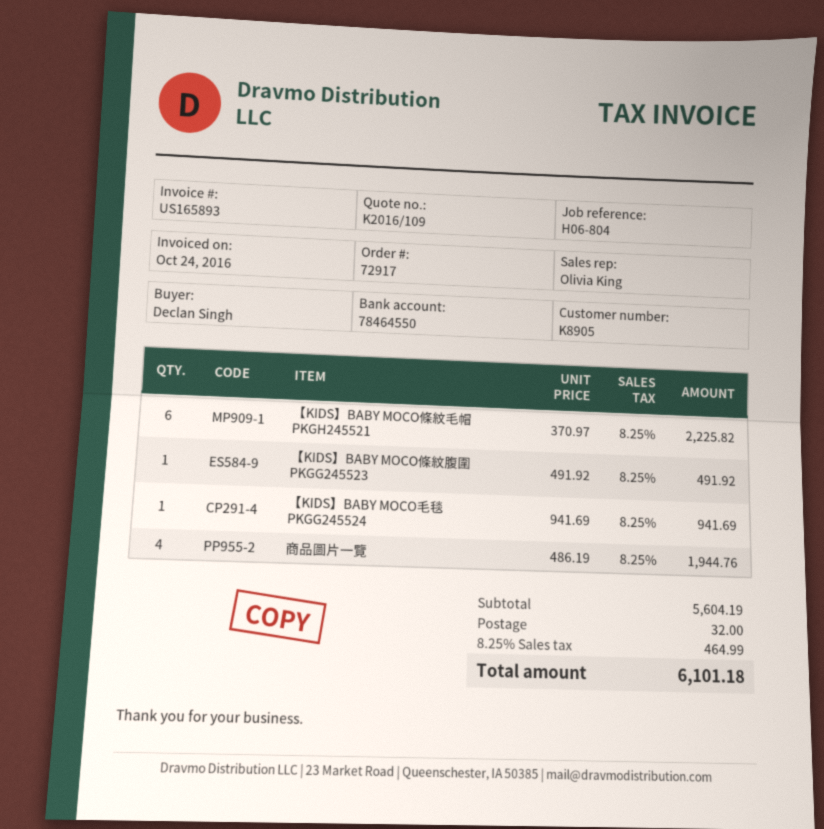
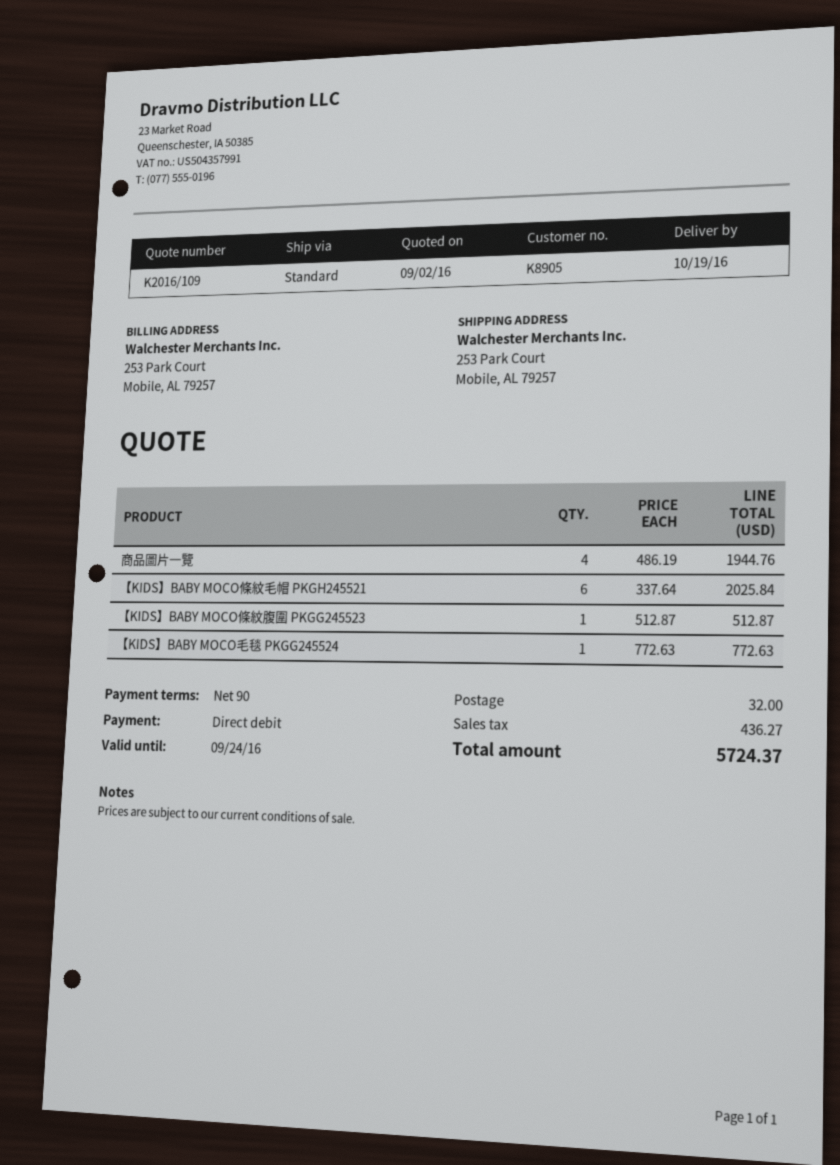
【KIDS】BABY MOCO條紋毛帽 PKGH245521: 6 x 370.97 = 2225.82 -> 6 x 337.64 = 2025.84
【KIDS】BABY MOCO條紋腹圍 PKGG245523: 1 x 491.92 = 491.92 -> 1 x 512.87 = 512.87
【KIDS】BABY MOCO毛毯 PKGG245524: 1 x 941.69 = 941.69 -> 1 x 772.63 = 772.63
tax: 464.99 -> 436.27
total: 6101.18 -> 5724.37

